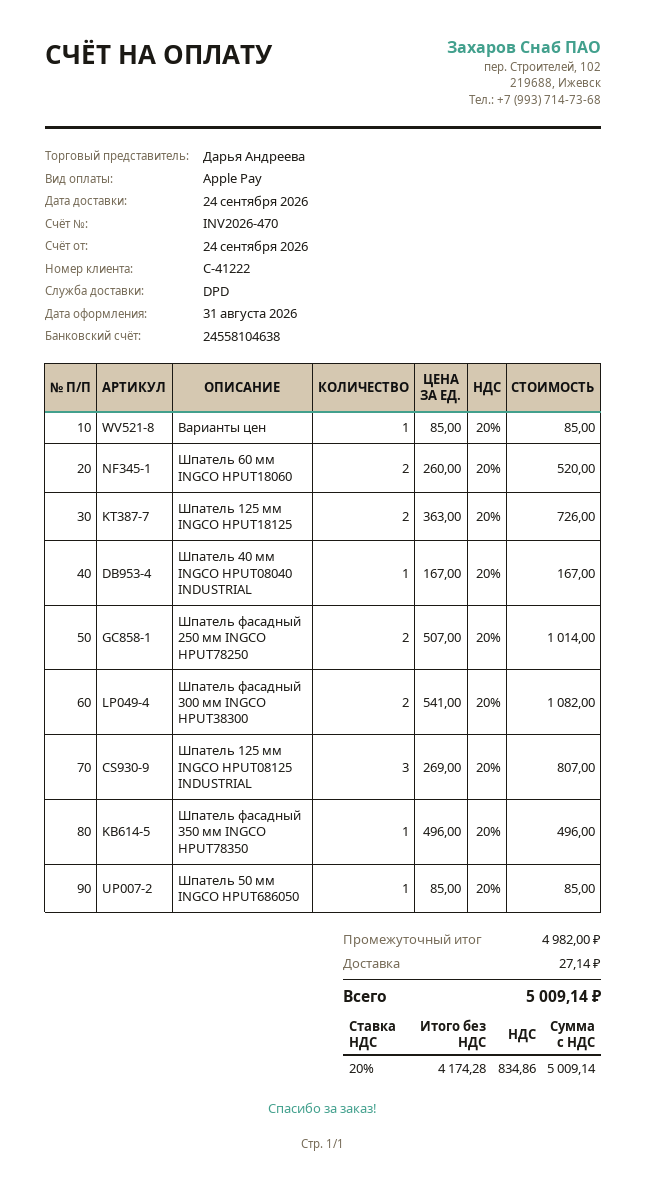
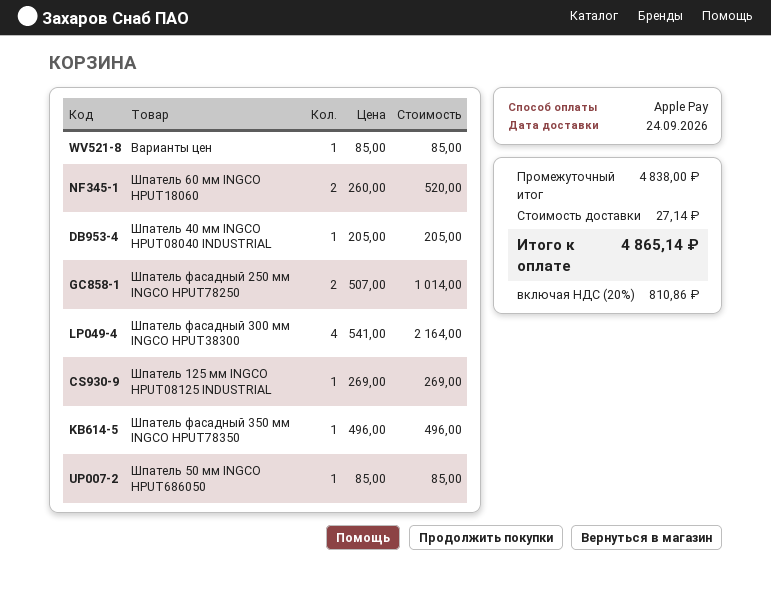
Шпатель 125 мм INGCO HPUT18125: 2 x 363.00 = 726.00 -> none
Шпатель 40 мм INGCO HPUT08040 INDUSTRIAL: 1 x 167.00 = 167.00 -> 1 x 205.00 = 205.00
Шпатель фасадный 300 мм INGCO HPUT38300: 2 x 541.00 = 1082.00 -> 4 x 541.00 = 2164.00
Шпатель 125 мм INGCO HPUT08125 INDUSTRIAL: 3 x 269.00 = 807.00 -> 1 x 269.00 = 269.00
subtotal: 4982.00 -> 4838.00
tax: 20% = 834.86 -> 20% = 810.86
total: 5009.14 -> 4865.14

